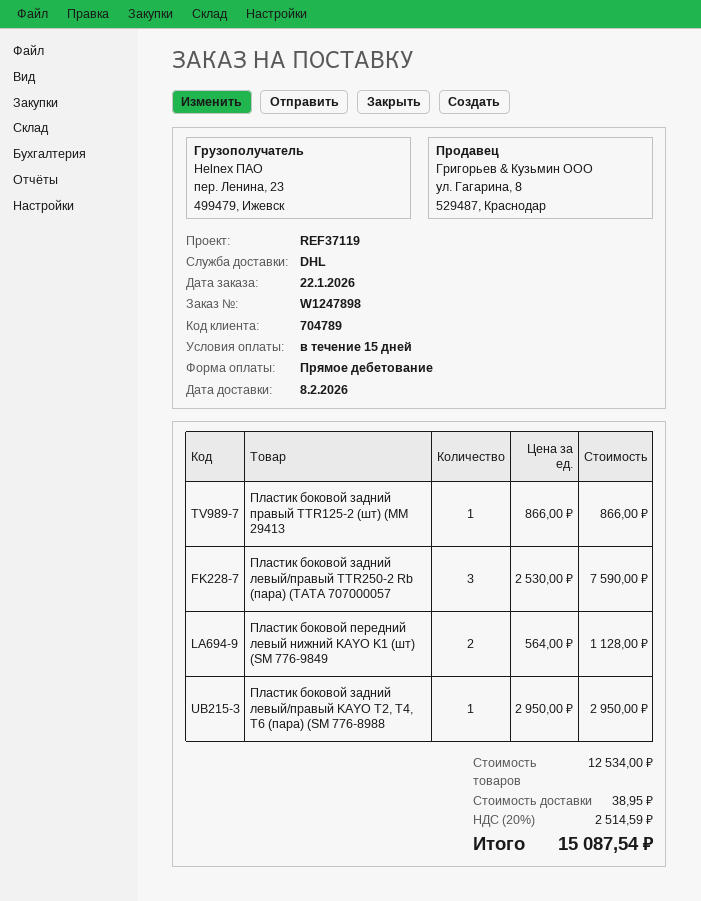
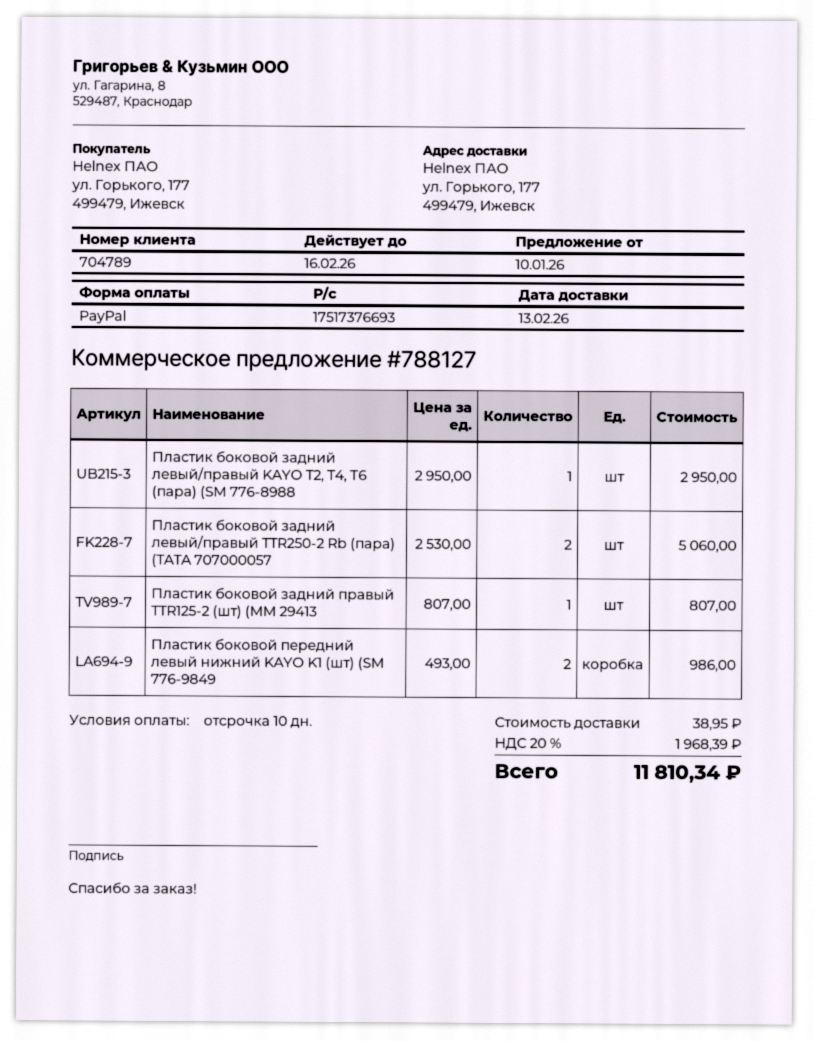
delivery date: 2026-02-08 -> 2026-02-13
payment terms: 15 days -> 10 days
payment method: direct debit -> PayPal
ship to: пер. Ленина, 23, 499479, Ижевск -> ул. Горького, 177, 499479, Ижевск
Пластик боковой задний правый TTR125-2 (шт) (MM 29413: 1 x 866.00 = 866.00 -> 1 x 807.00 = 807.00
Пластик боковой задний левый/правый TTR250-2 Rb (пара) (TATA 707000057: 3 x 2530.00 = 7590.00 -> 2 x 2530.00 = 5060.00
Пластик боковой передний левый нижний KAYO K1 (шт) (SM 776-9849: 2 x 564.00 = 1128.00 -> 2 x 493.00 = 986.00
tax: 20% = 2514.59 -> 20% = 1968.39
total: 15087.54 -> 11810.34

